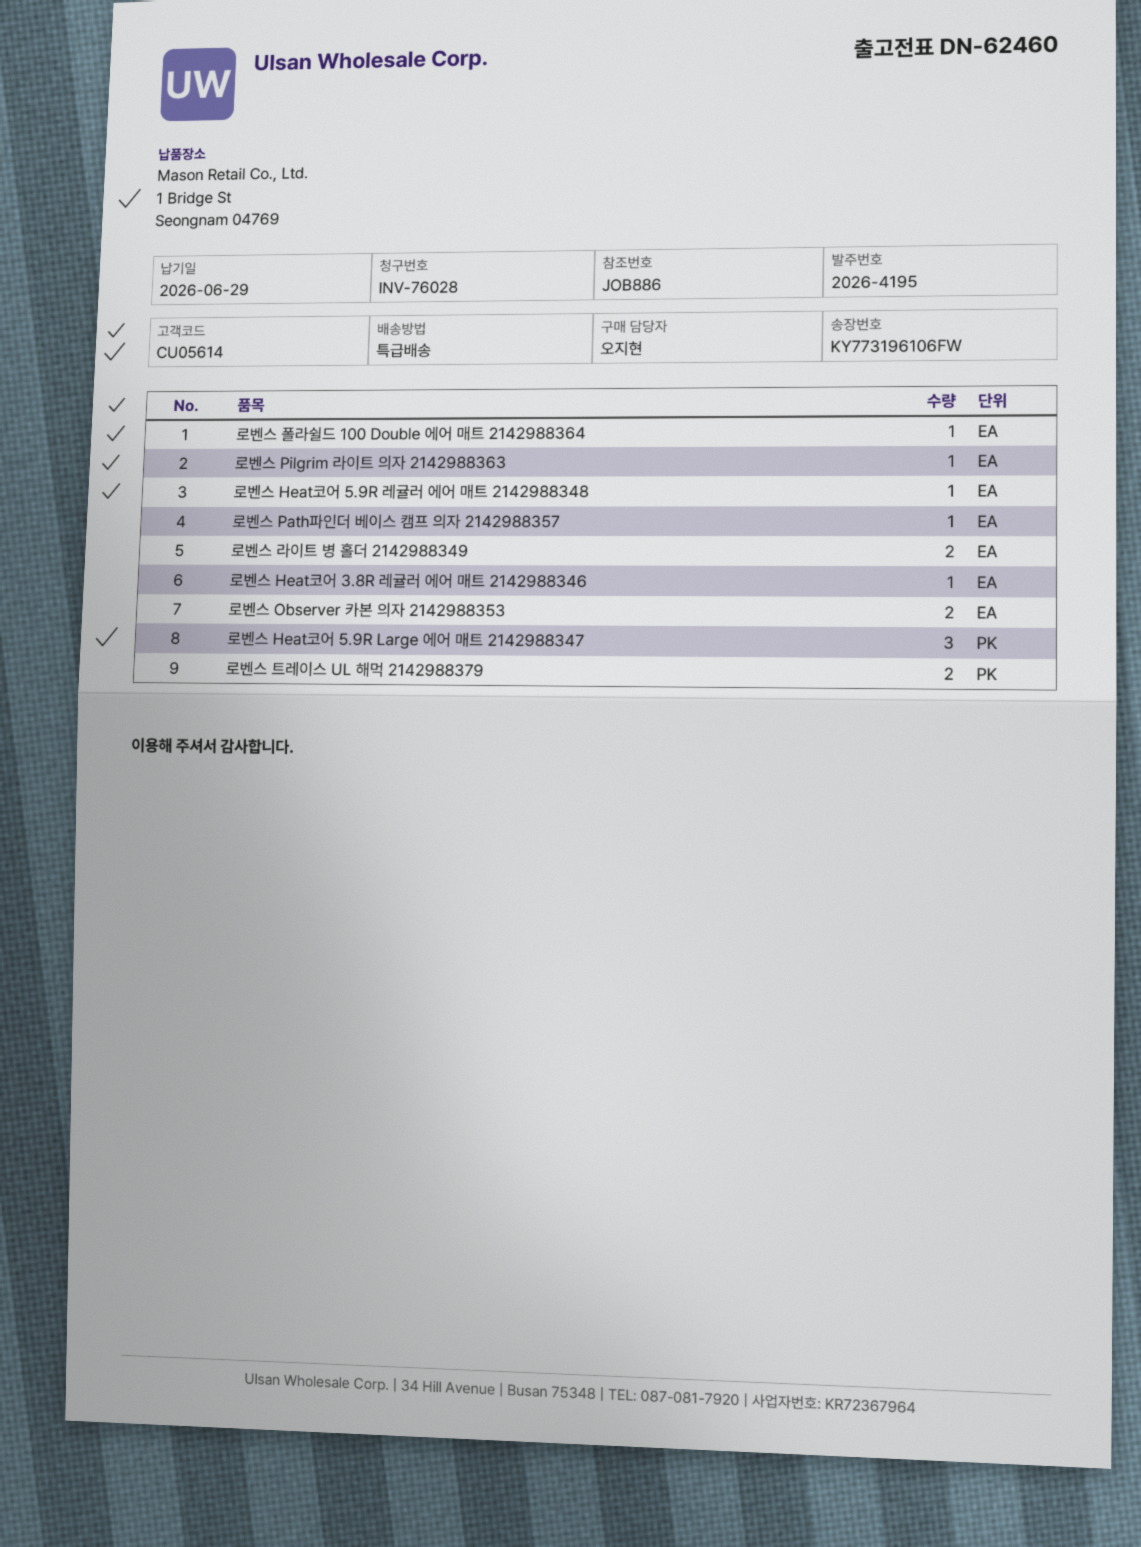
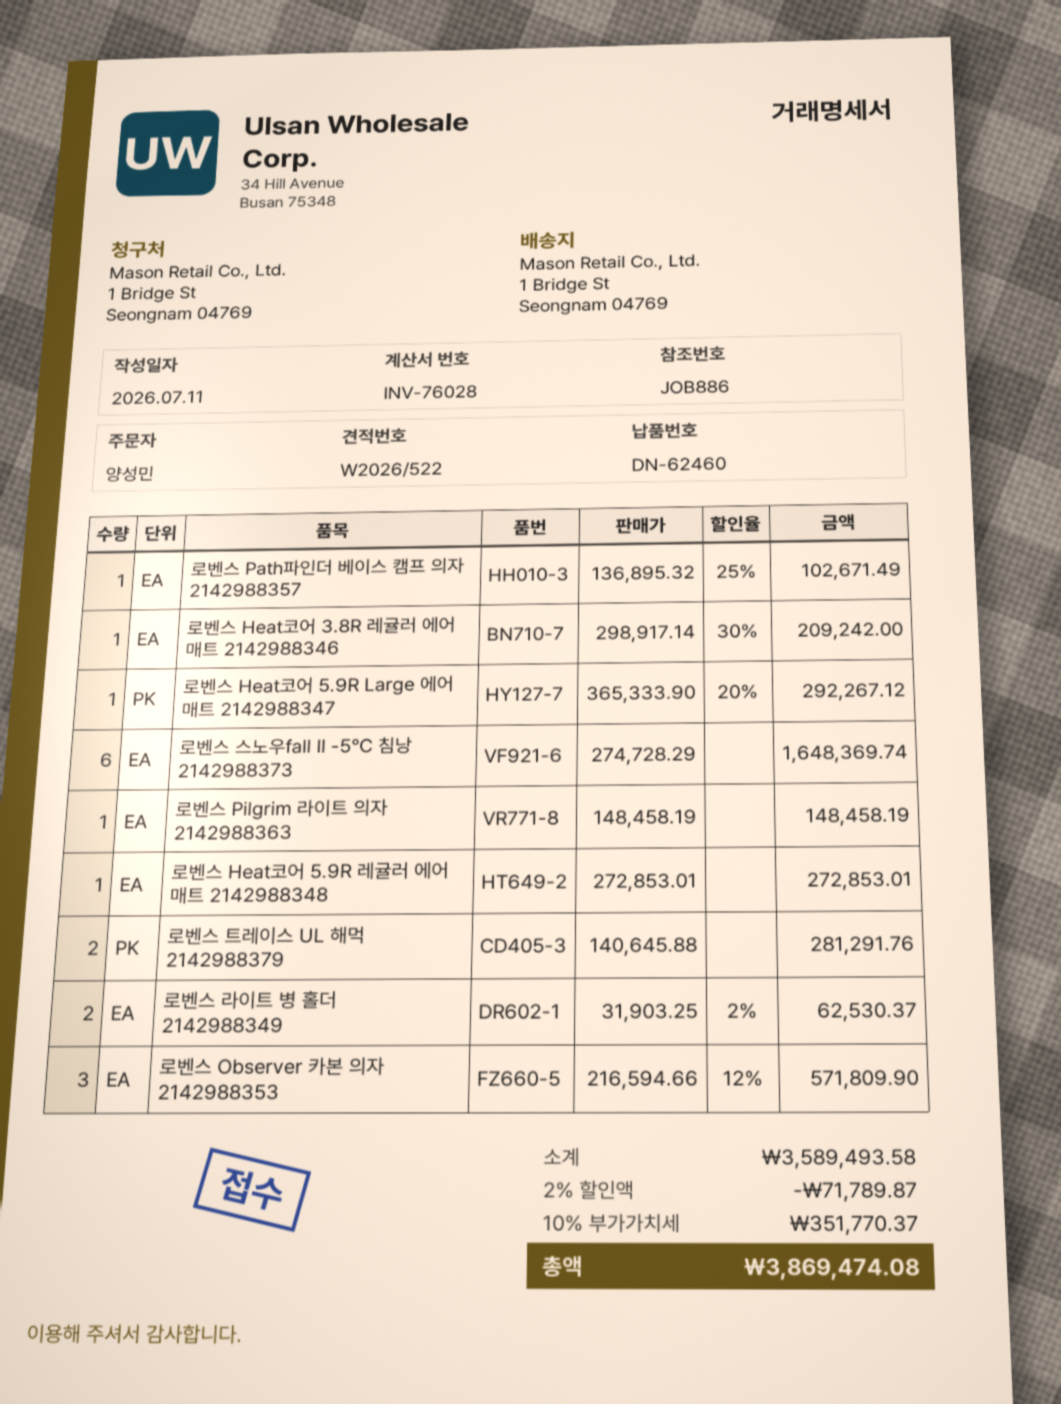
ordered by: 오지현 -> 양성민
로벤스 폴라쉴드 100 Double 에어 매트 2142988364: 1 -> none
로벤스 Observer 카본 의자 2142988353: 2 -> 3
로벤스 Heat코어 5.9R Large 에어 매트 2142988347: 3 -> 1
로벤스 스노우fall II -5°C 침낭 2142988373: none -> 6

